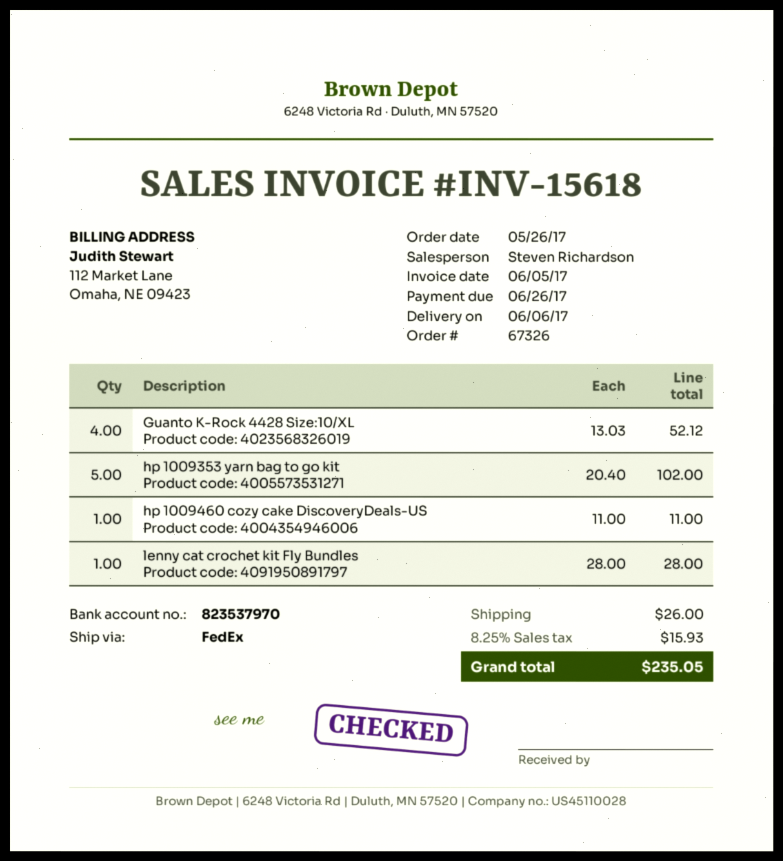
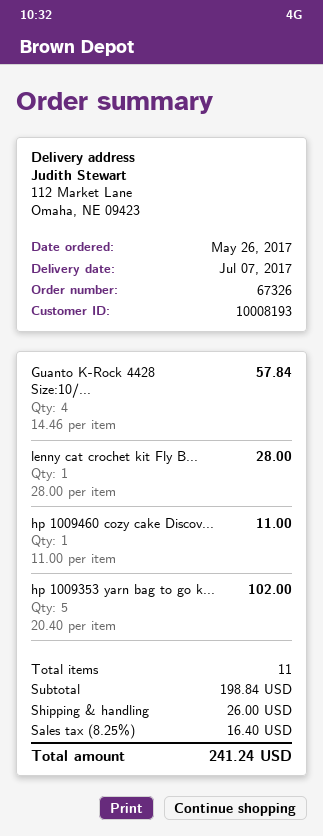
delivery date: 2017-06-06 -> 2017-07-07
Guanto K-Rock 4428 Size:10/XL: 4 x 13.03 = 52.12 -> 4 x 14.46 = 57.84
tax: 8.25% = 15.93 -> 8.25% = 16.40
total: 235.05 -> 241.24

